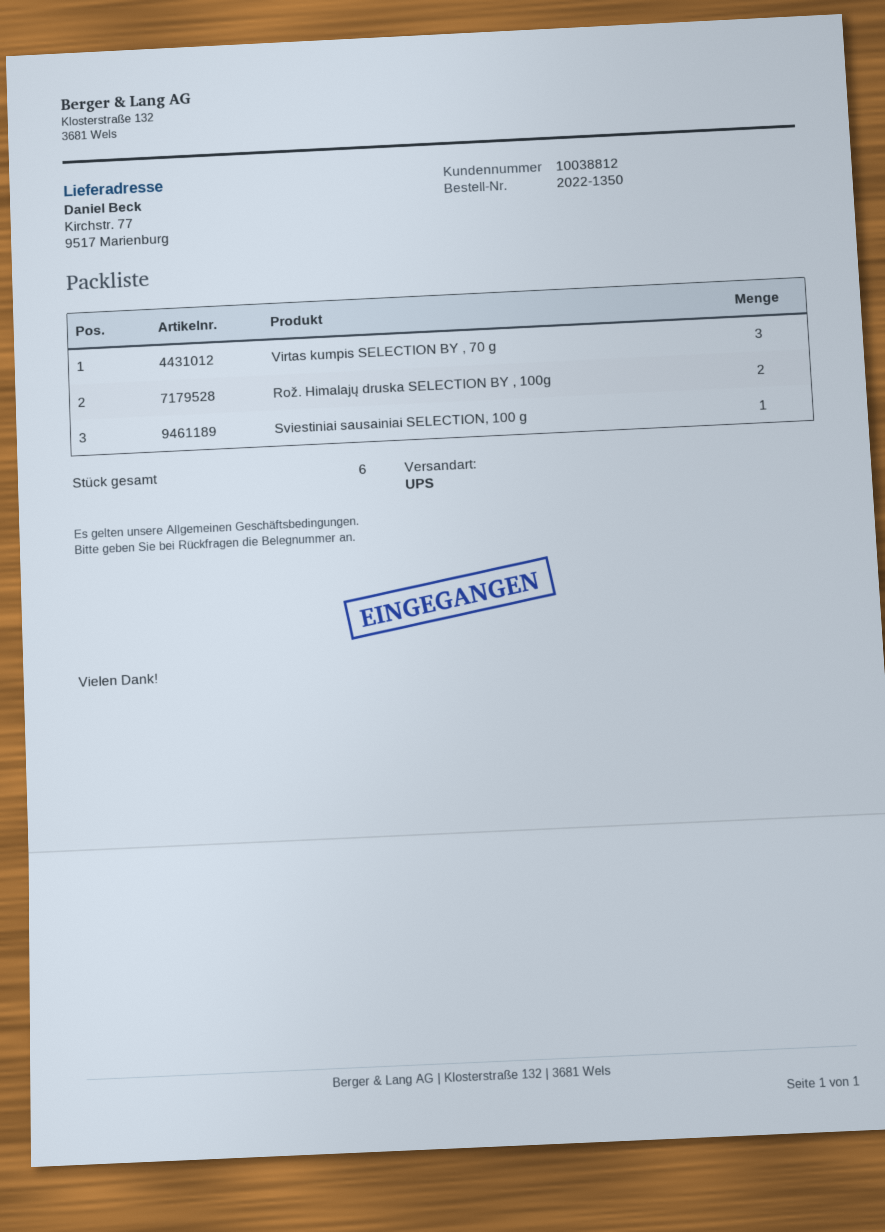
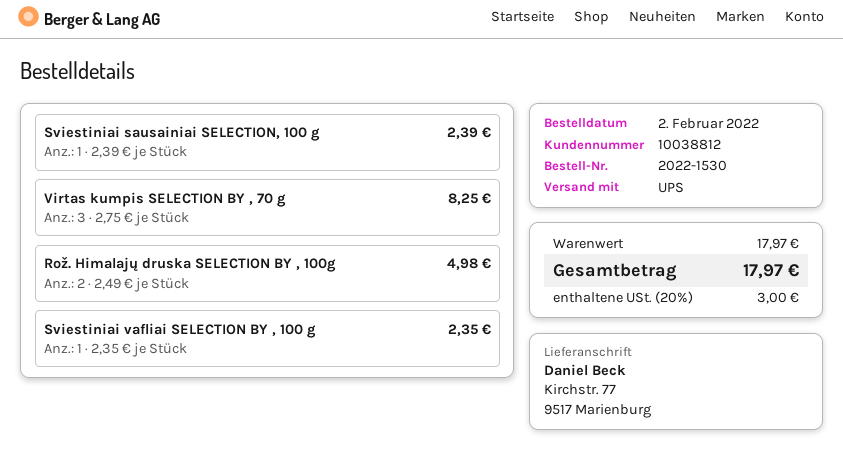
order number: 2022-1350 -> 2022-1530
Sviestiniai vafliai SELECTION BY , 100 g: none -> 1

